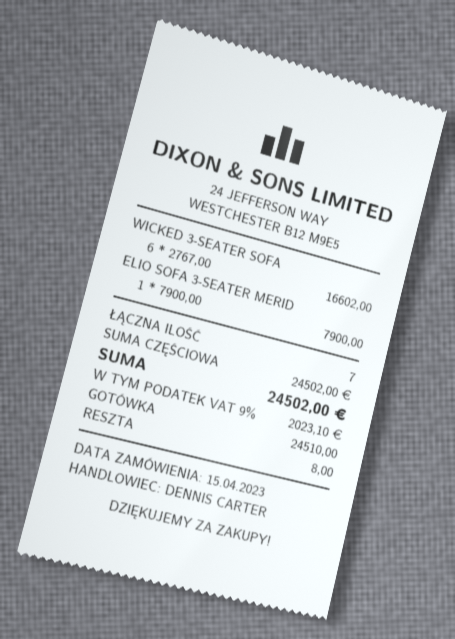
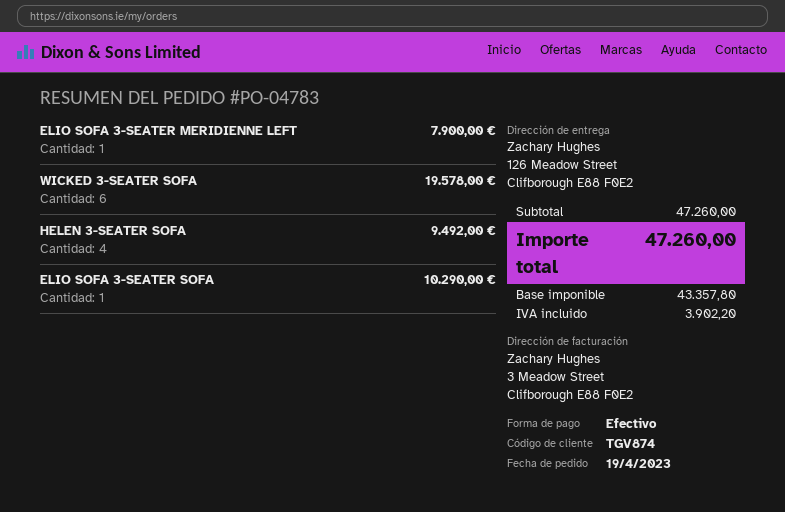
order date: 2023-04-15 -> 2023-04-19
WICKED 3-SEATER SOFA: 6 for 16602.00 -> 6 for 19578.00
HELEN 3-SEATER SOFA: none -> 4 for 9492.00
ELIO SOFA 3-SEATER SOFA: none -> 1 for 10290.00
subtotal: 24502.00 -> 47260.00
tax: 2023.10 -> 3902.20
total: 24502.00 -> 47260.00

